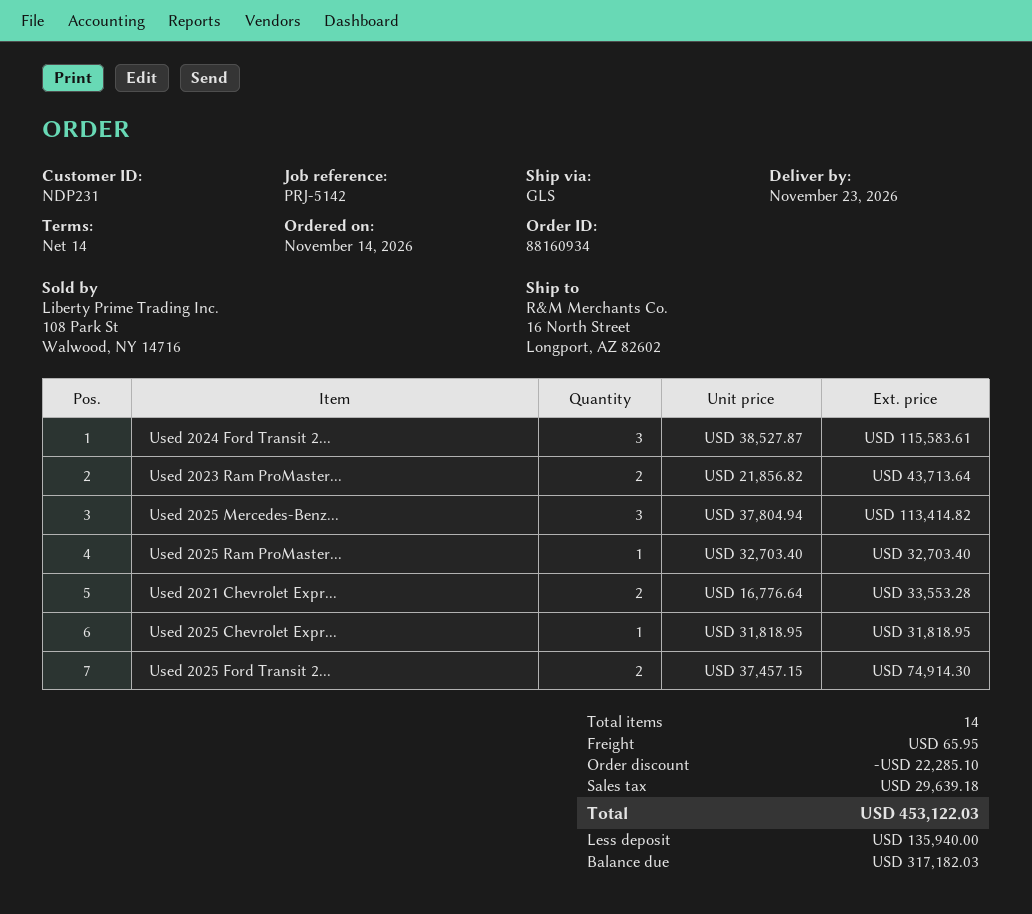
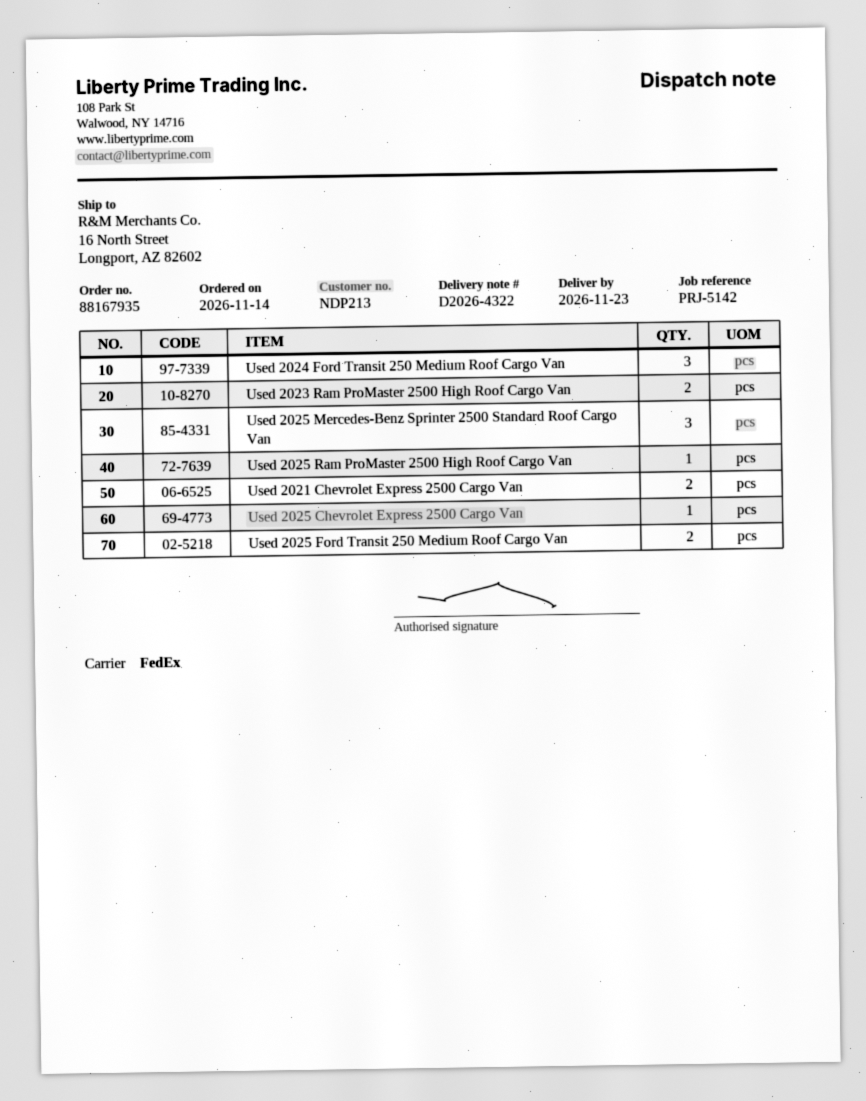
order number: 88160934 -> 88167935
customer number: NDP231 -> NDP213
shipping method: GLS -> FedEx

